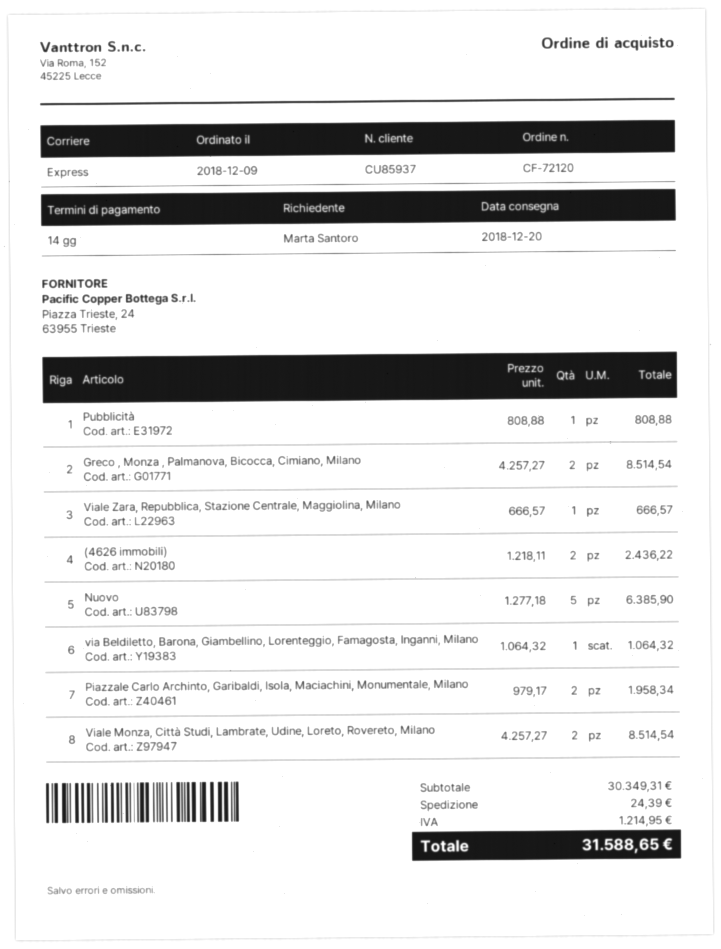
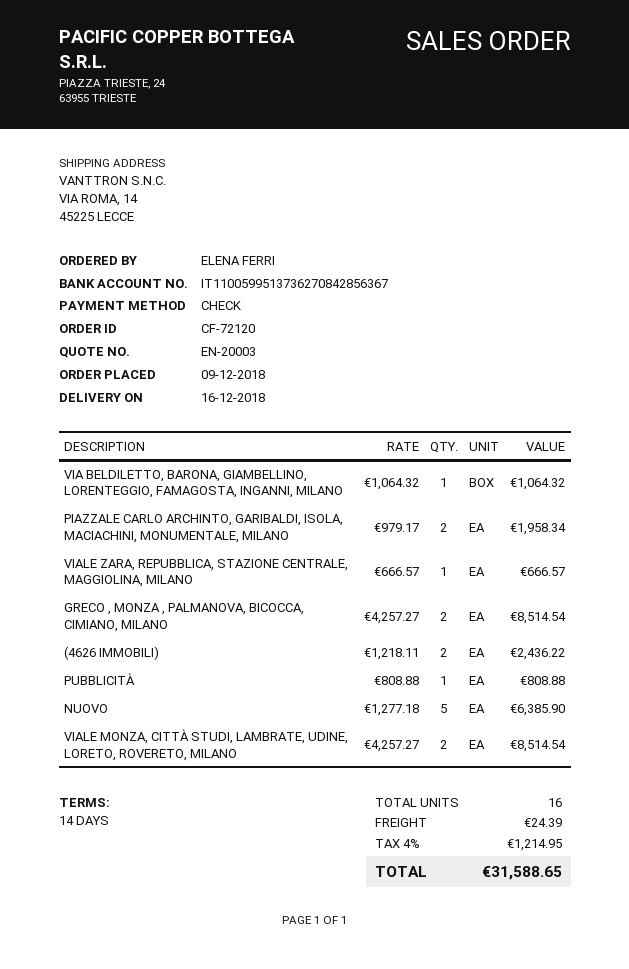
delivery date: 2018-12-20 -> 2018-12-16
ordered by: Marta Santoro -> ELENA FERRI

